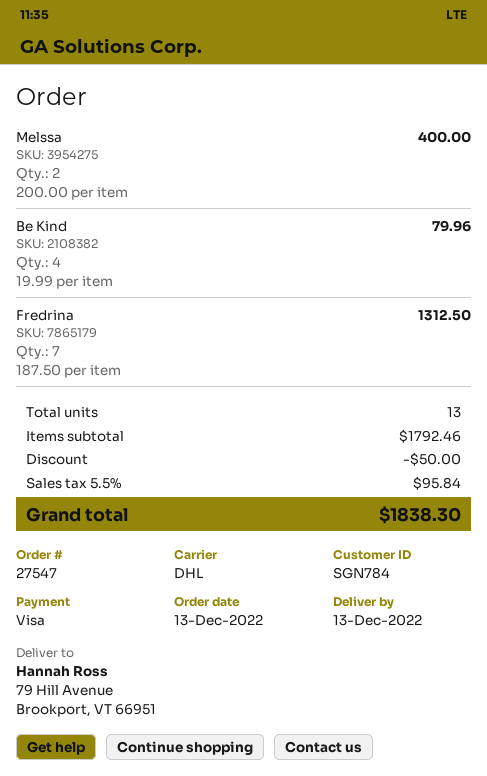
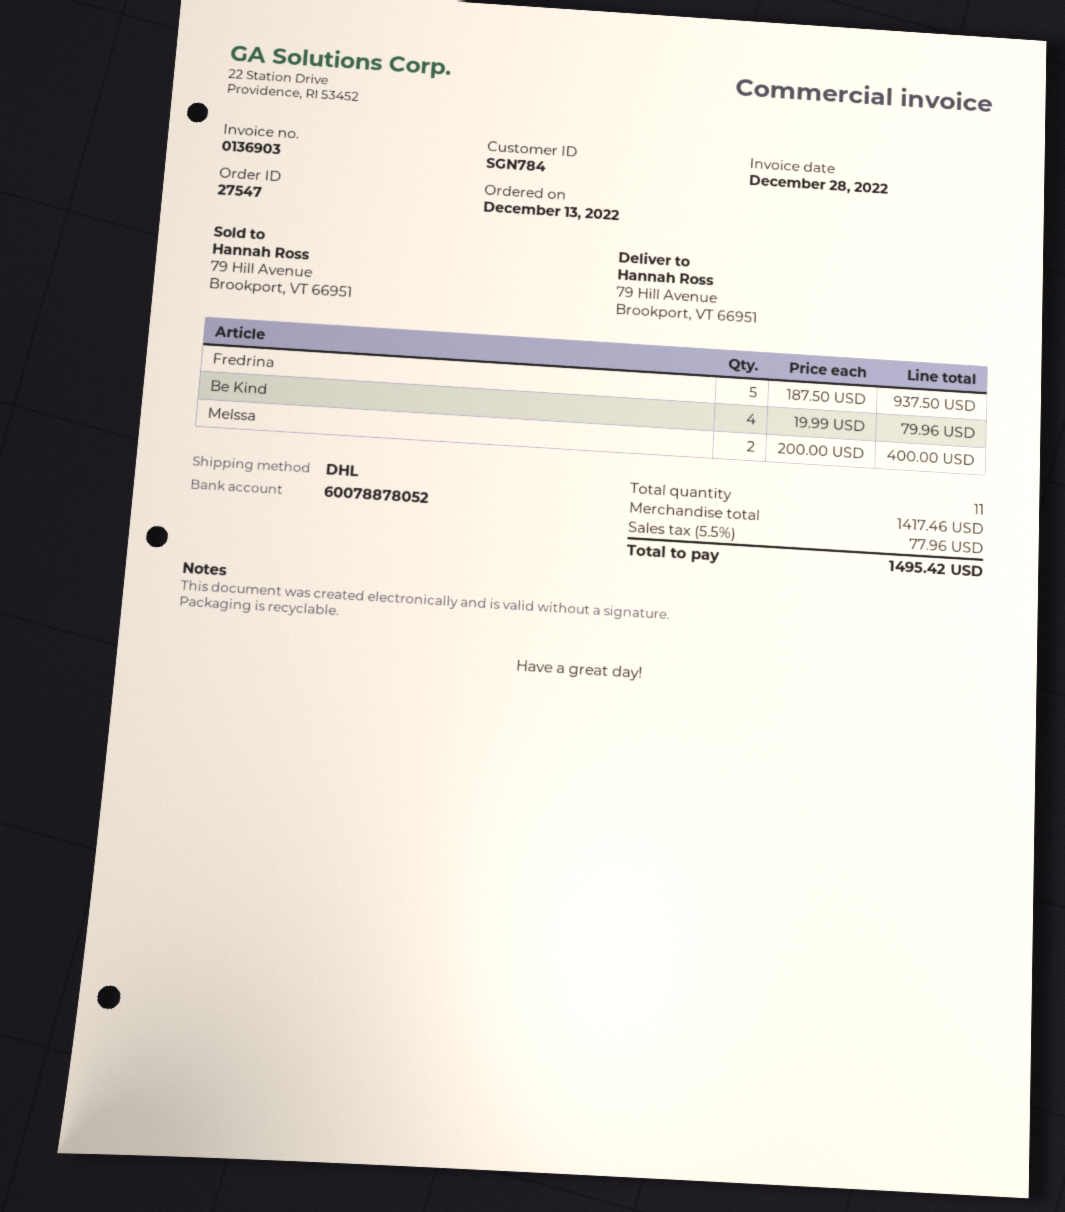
Fredrina: 7 x 187.50 = 1312.50 -> 5 x 187.50 = 937.50
total quantity: 13 -> 11
subtotal: 1792.46 -> 1417.46
discount: 50.00 -> none
tax: 5.5% = 95.84 -> 5.5% = 77.96
total: 1838.30 -> 1495.42

